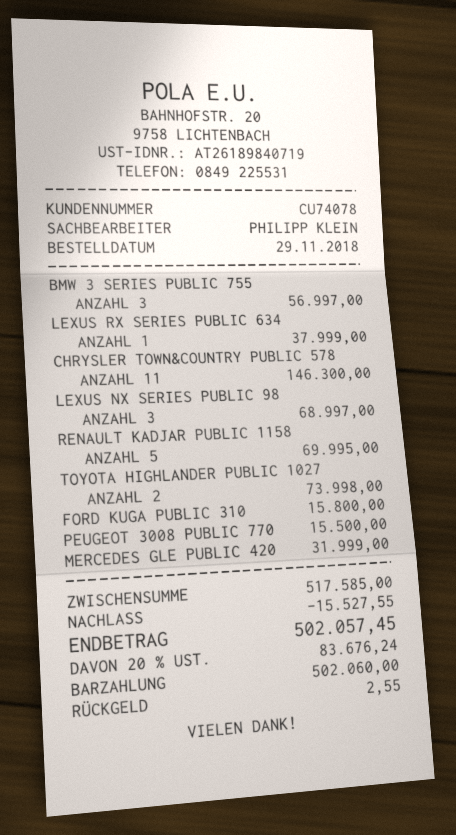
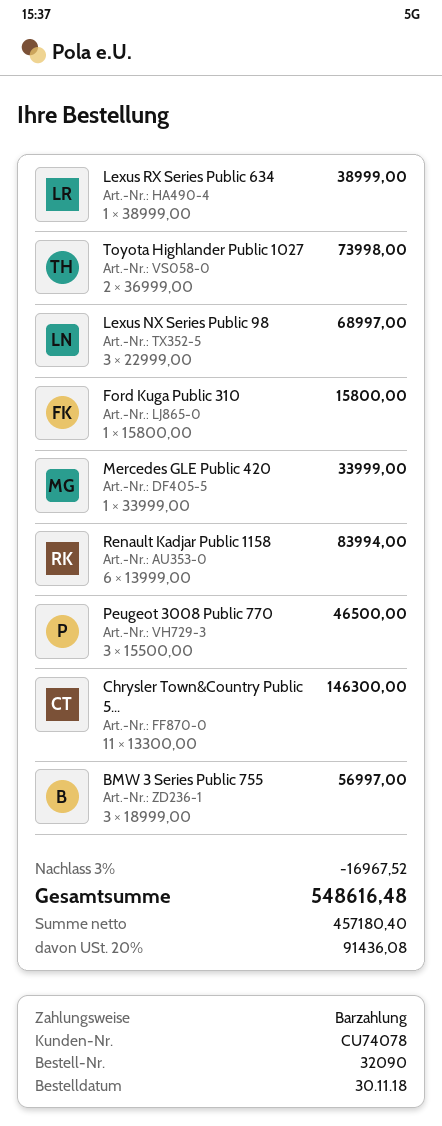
order date: 2018-11-29 -> 2018-11-30
LEXUS RX SERIES PUBLIC 634: 1 for 37999.00 -> 1 for 38999.00
RENAULT KADJAR PUBLIC 1158: 5 for 69995.00 -> 6 for 83994.00
PEUGEOT 3008 PUBLIC 770: 1 for 15500.00 -> 3 for 46500.00
MERCEDES GLE PUBLIC 420: 1 for 31999.00 -> 1 for 33999.00
discount: 15527.55 -> 16967.52
tax: 20% = 83676.24 -> 20% = 91436.08
total: 502057.45 -> 548616.48

